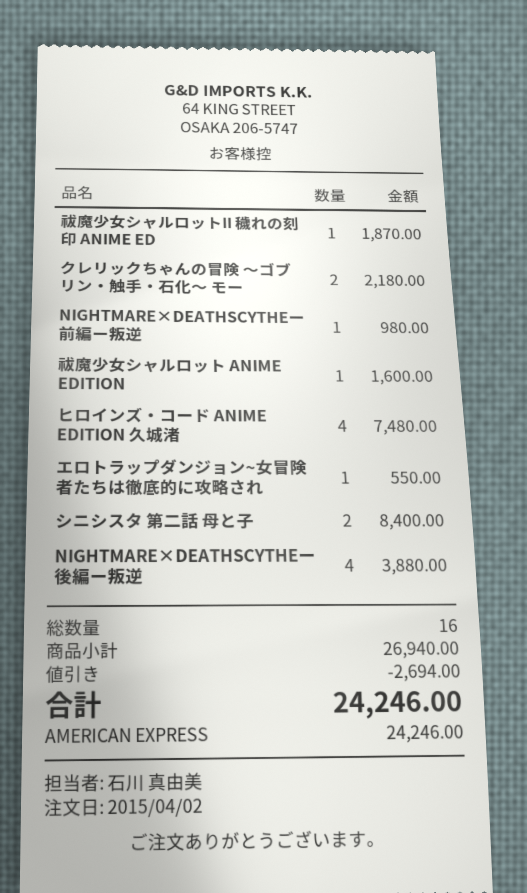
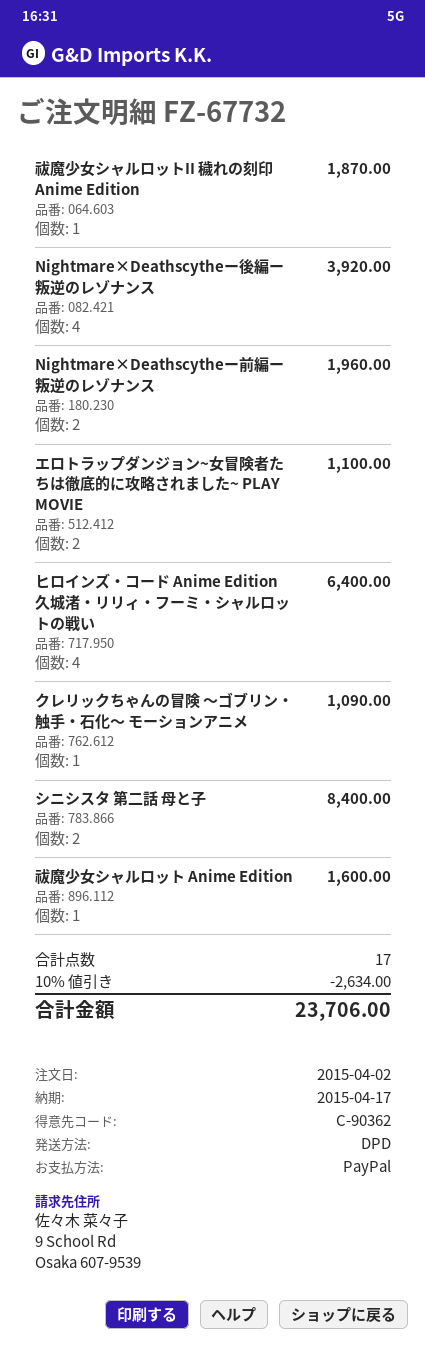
payment method: American Express -> PayPal
クレリックちゃんの冒険 〜ゴブリン・触手・石化〜 モー: 2 for 2180.00 -> 1 for 1090.00
NIGHTMARE×DEATHSCYTHEー前編ー叛逆: 1 for 980.00 -> 2 for 1960.00
ヒロインズ・コード ANIME EDITION 久城渚: 4 for 7480.00 -> 4 for 6400.00
エロトラップダンジョン~女冒険者たちは徹底的に攻略され: 1 for 550.00 -> 2 for 1100.00
NIGHTMARE×DEATHSCYTHEー後編ー叛逆: 4 for 3880.00 -> 4 for 3920.00
total quantity: 16 -> 17
discount: 2694.00 -> 2634.00
total: 24246.00 -> 23706.00

